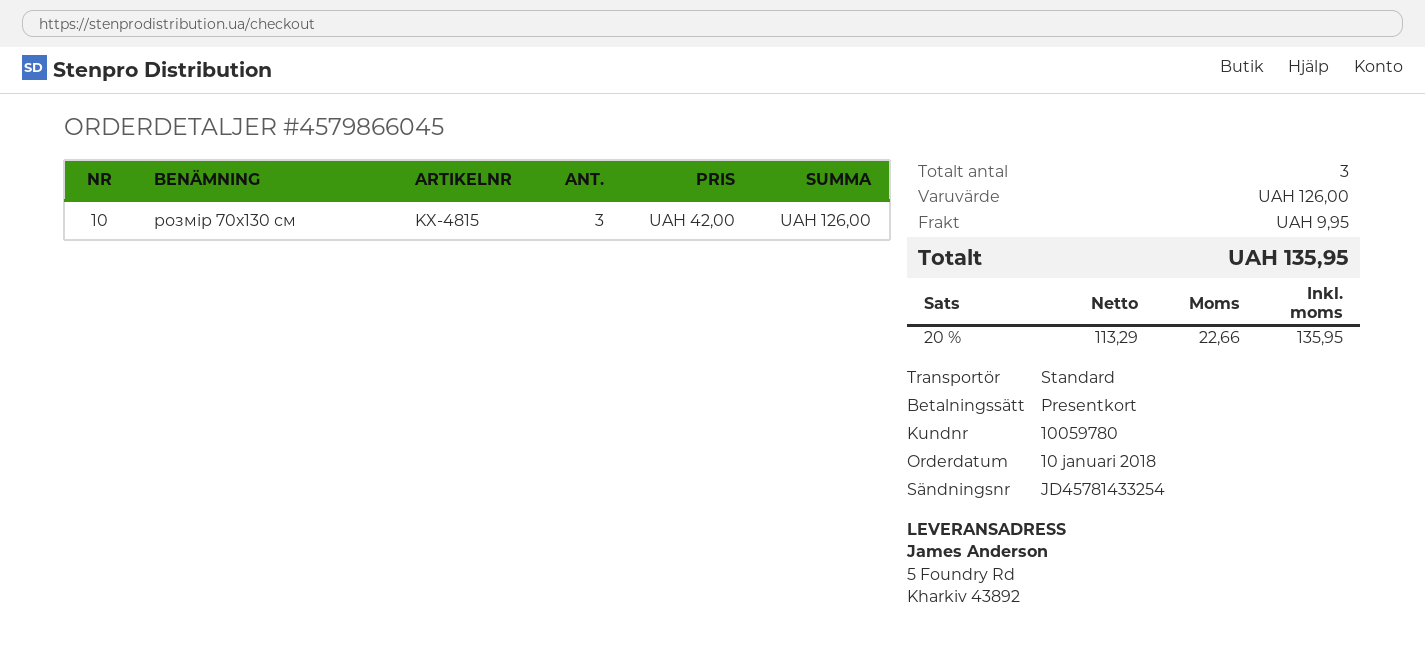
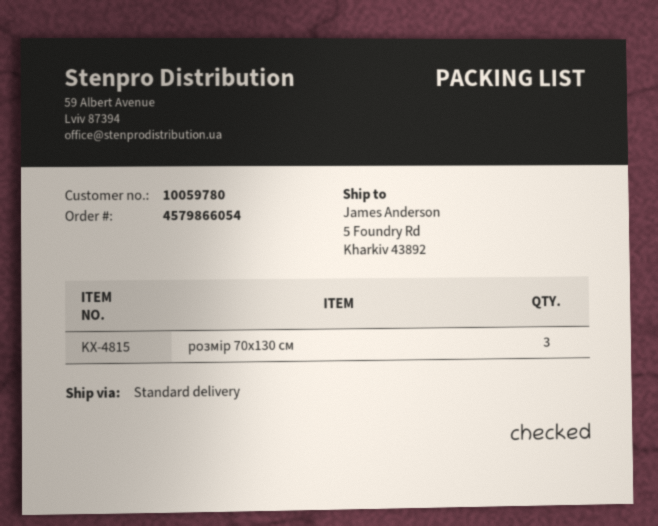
order number: 4579866045 -> 4579866054

